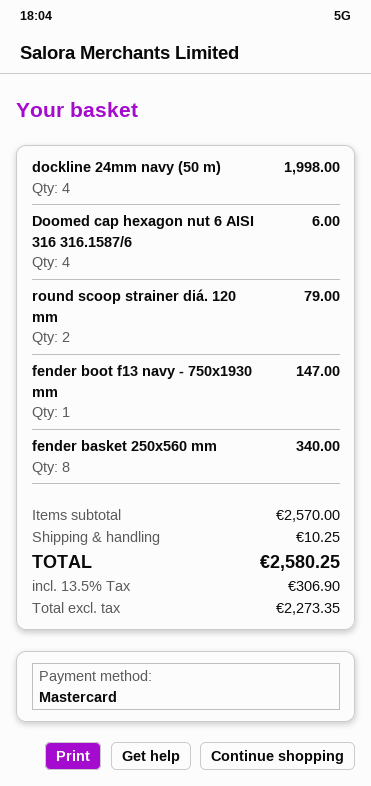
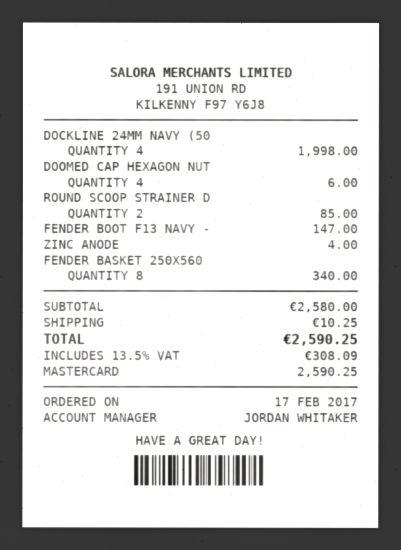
round scoop strainer diá. 120 mm: 2 for 79.00 -> 2 for 85.00
ZINC ANODE: none -> 1 for 4.00
subtotal: 2570.00 -> 2580.00
tax: 13.5% = 306.90 -> 13.5% = 308.09
total: 2580.25 -> 2590.25

